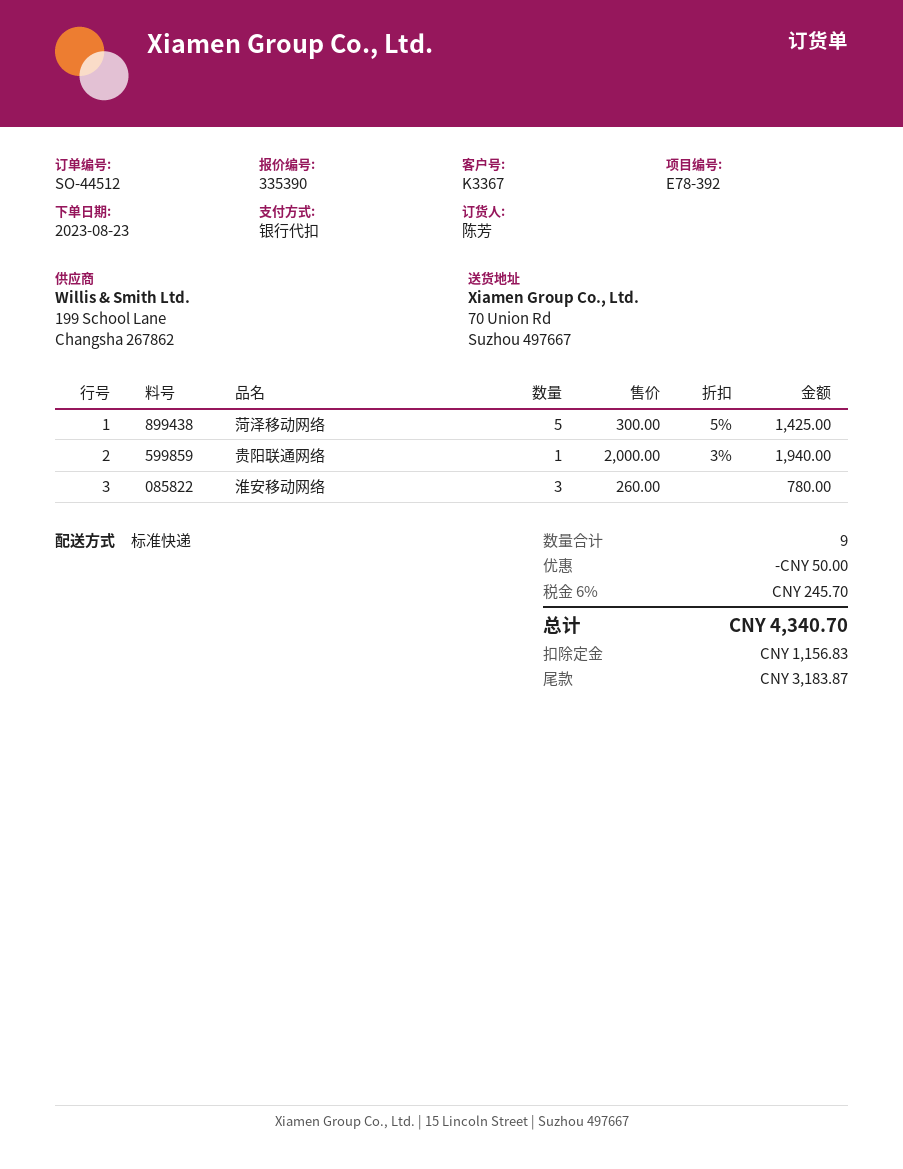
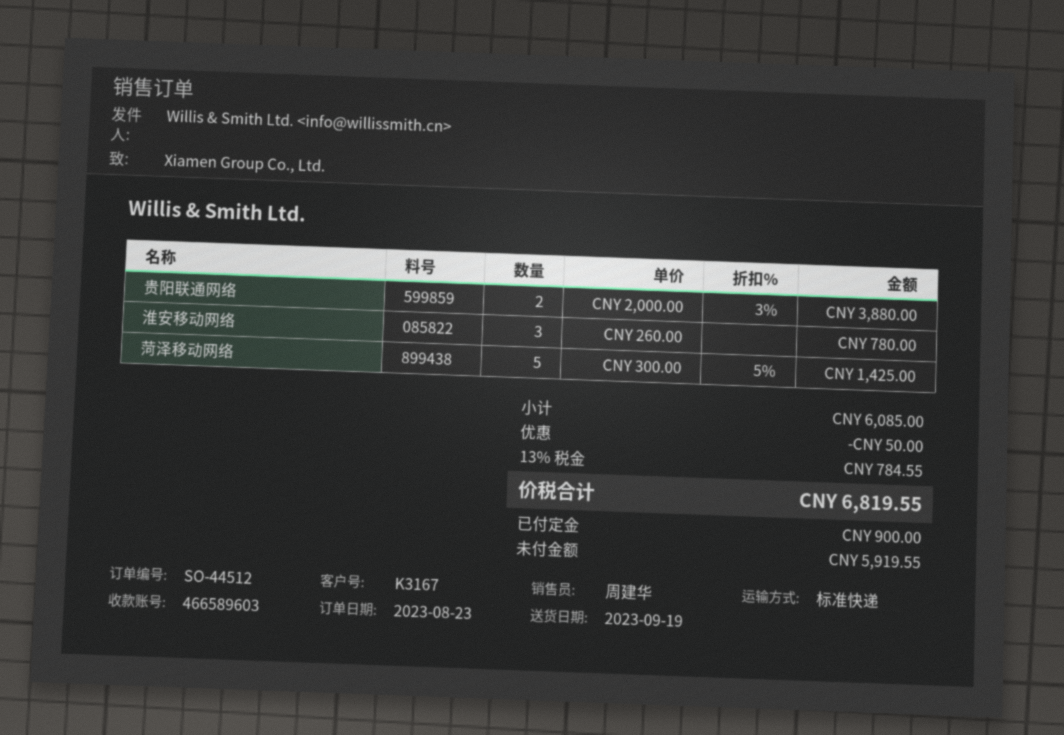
customer number: K3367 -> K3167
贵阳联通网络: 1 x 2000.00 - 3% = 1940.00 -> 2 x 2000.00 - 3% = 3880.00
tax: 6% = 245.70 -> 13% = 784.55
total: 4340.70 -> 6819.55
deposit: 1156.83 -> 900.00
balance: 3183.87 -> 5919.55

